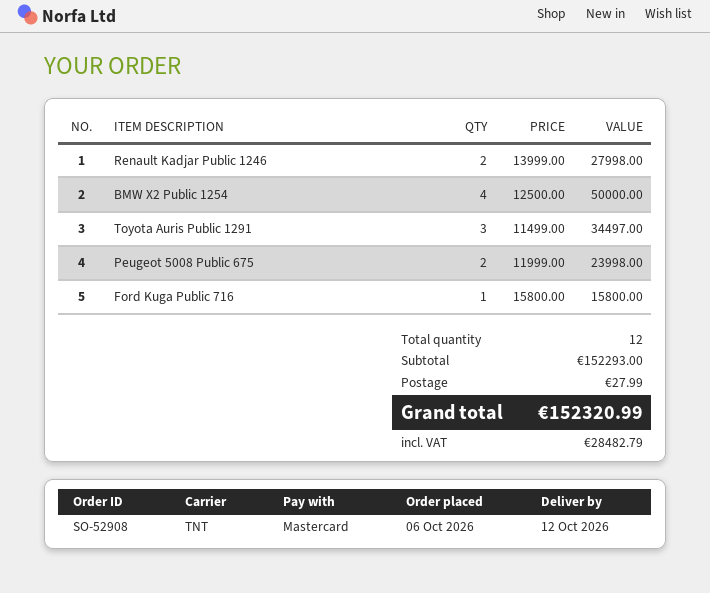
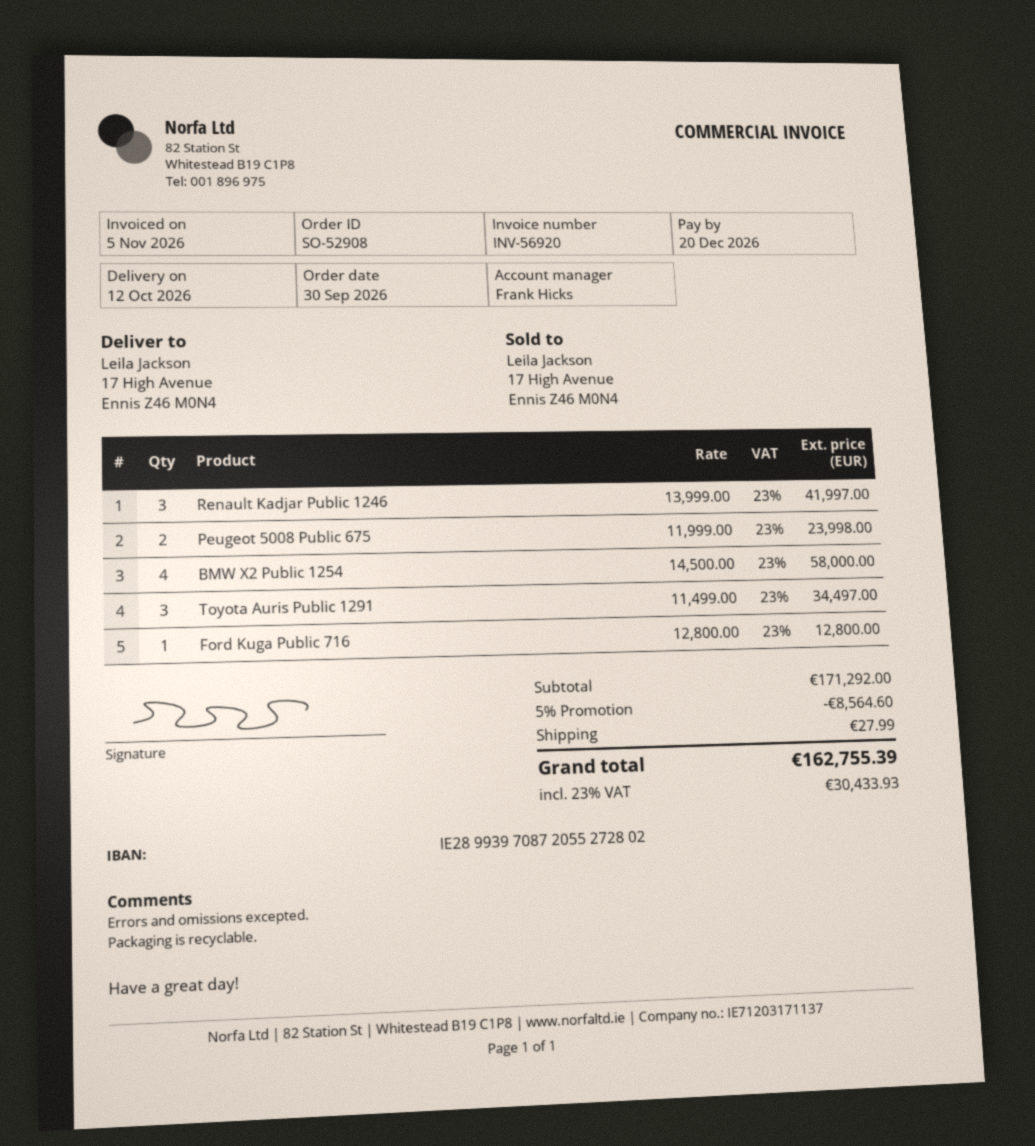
order date: 2026-10-06 -> 2026-09-30
Renault Kadjar Public 1246: 2 x 13999.00 = 27998.00 -> 3 x 13999.00 = 41997.00
BMW X2 Public 1254: 4 x 12500.00 = 50000.00 -> 4 x 14500.00 = 58000.00
Ford Kuga Public 716: 1 x 15800.00 = 15800.00 -> 1 x 12800.00 = 12800.00
subtotal: 152293.00 -> 171292.00
discount: none -> 5% = 8564.60
tax: 28482.79 -> 30433.93
total: 152320.99 -> 162755.39

